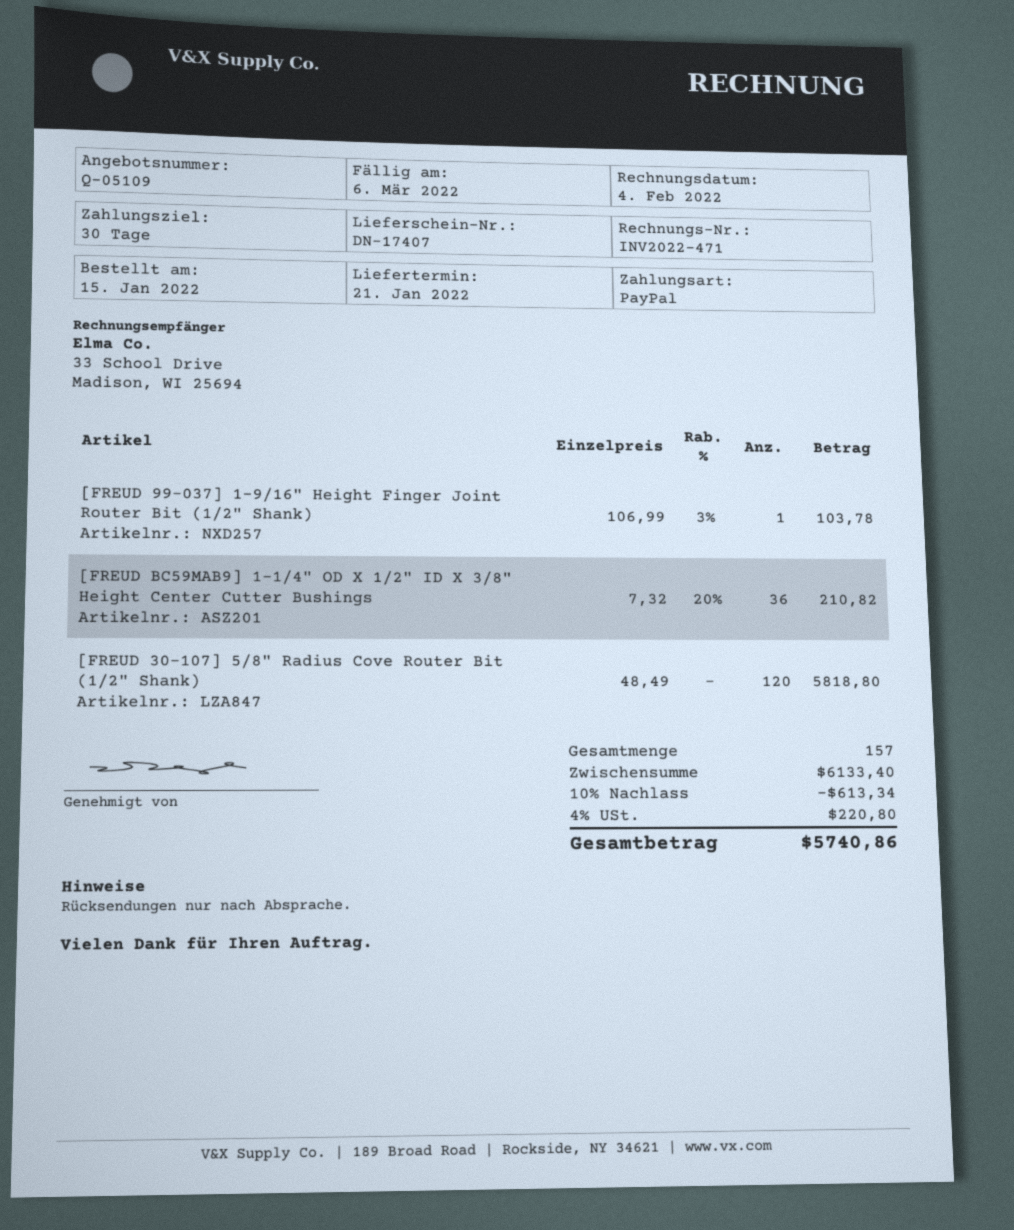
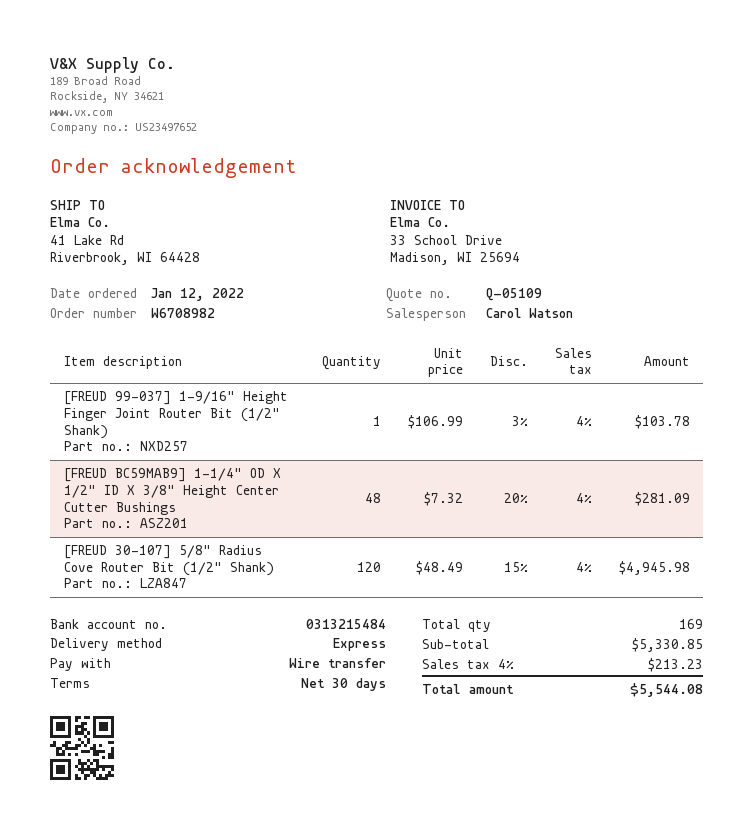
order date: 2022-01-15 -> 2022-01-12
payment method: PayPal -> bank transfer
[FREUD BC59MAB9] 1-1/4" OD X 1/2" ID X 3/8" Height Center Cutter Bushings: 36 x 7.32 - 20% = 210.82 -> 48 x 7.32 - 20% = 281.09
[FREUD 30-107] 5/8" Radius Cove Router Bit (1/2" Shank): 120 x 48.49 = 5818.80 -> 120 x 48.49 - 15% = 4945.98
total quantity: 157 -> 169
subtotal: 6133.40 -> 5330.85
discount: 10% = 613.34 -> none
tax: 4% = 220.80 -> 4% = 213.23
total: 5740.86 -> 5544.08

